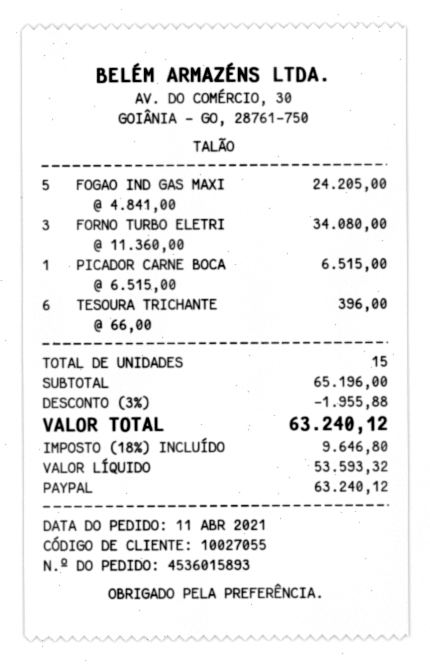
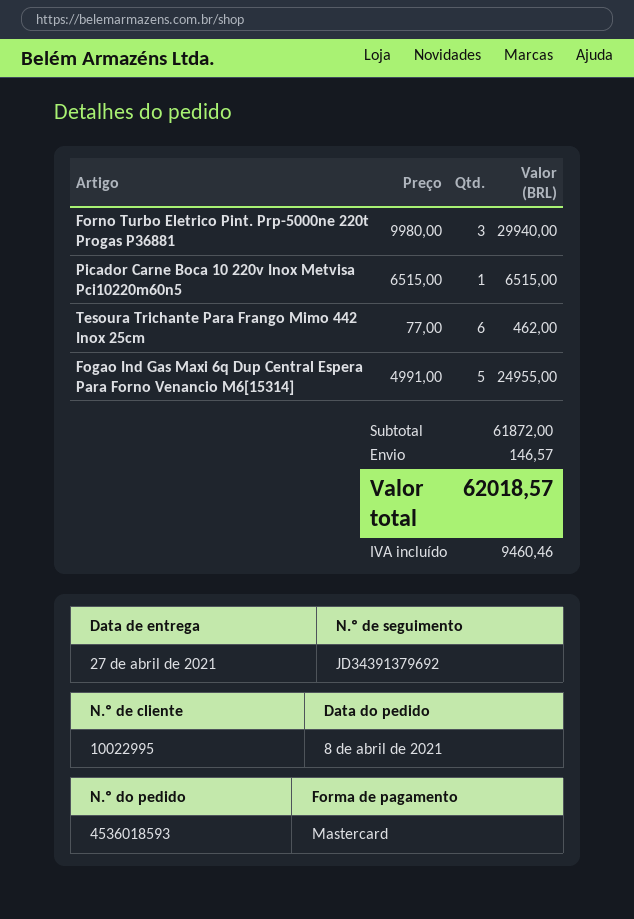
order number: 4536015893 -> 4536018593
order date: 2021-04-11 -> 2021-04-08
customer number: 10027055 -> 10022995
payment method: PayPal -> Mastercard
FOGAO IND GAS MAXI: 5 x 4841.00 = 24205.00 -> 5 x 4991.00 = 24955.00
FORNO TURBO ELETRI: 3 x 11360.00 = 34080.00 -> 3 x 9980.00 = 29940.00
TESOURA TRICHANTE: 6 x 66.00 = 396.00 -> 6 x 77.00 = 462.00
subtotal: 65196.00 -> 61872.00
discount: 3% = 1955.88 -> none
shipping: none -> 146.57
tax: 9646.80 -> 9460.46
total: 63240.12 -> 62018.57

